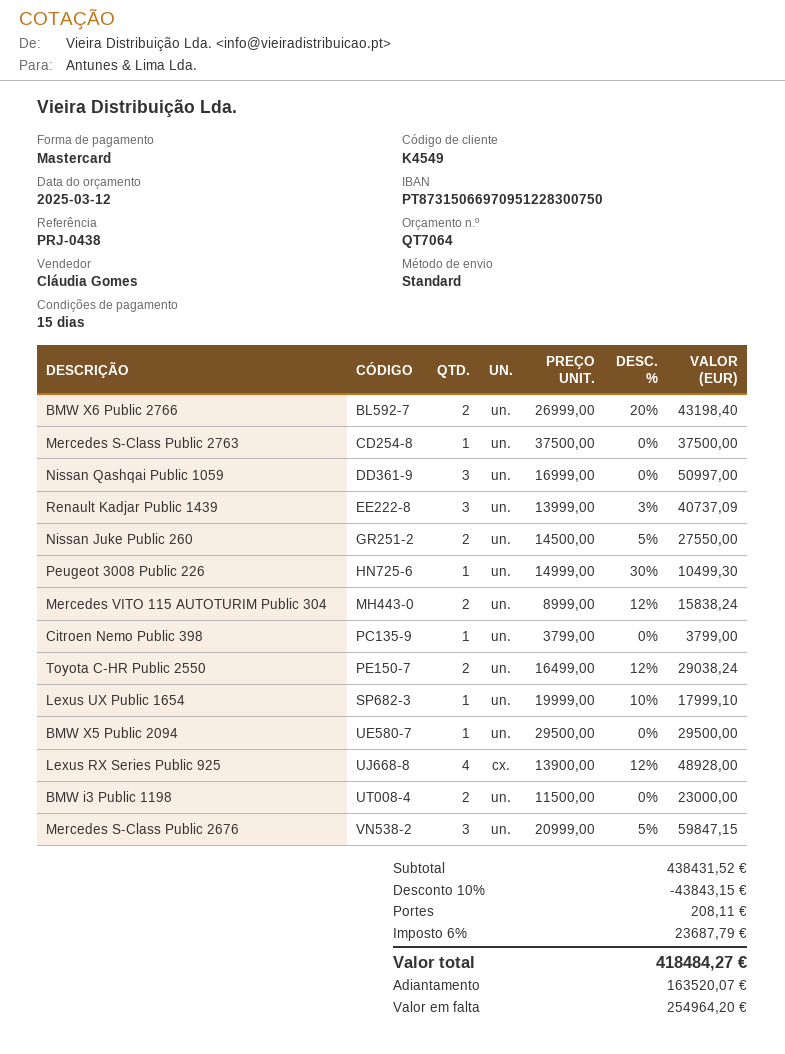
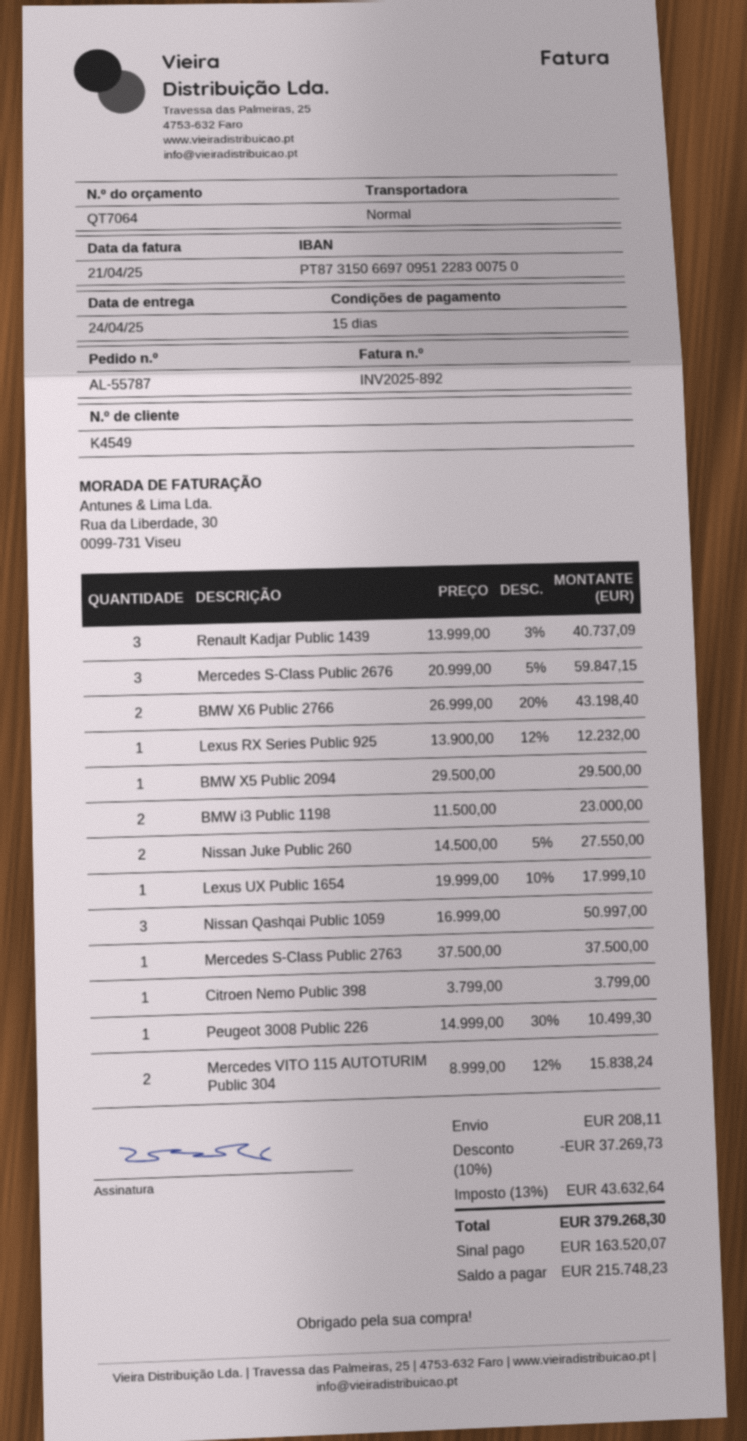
Toyota C-HR Public 2550: 2 x 16499.00 - 12% = 29038.24 -> none
Lexus RX Series Public 925: 4 x 13900.00 - 12% = 48928.00 -> 1 x 13900.00 - 12% = 12232.00
discount: 10% = 43843.15 -> 10% = 37269.73
tax: 6% = 23687.79 -> 13% = 43632.64
total: 418484.27 -> 379268.30
balance: 254964.20 -> 215748.23

